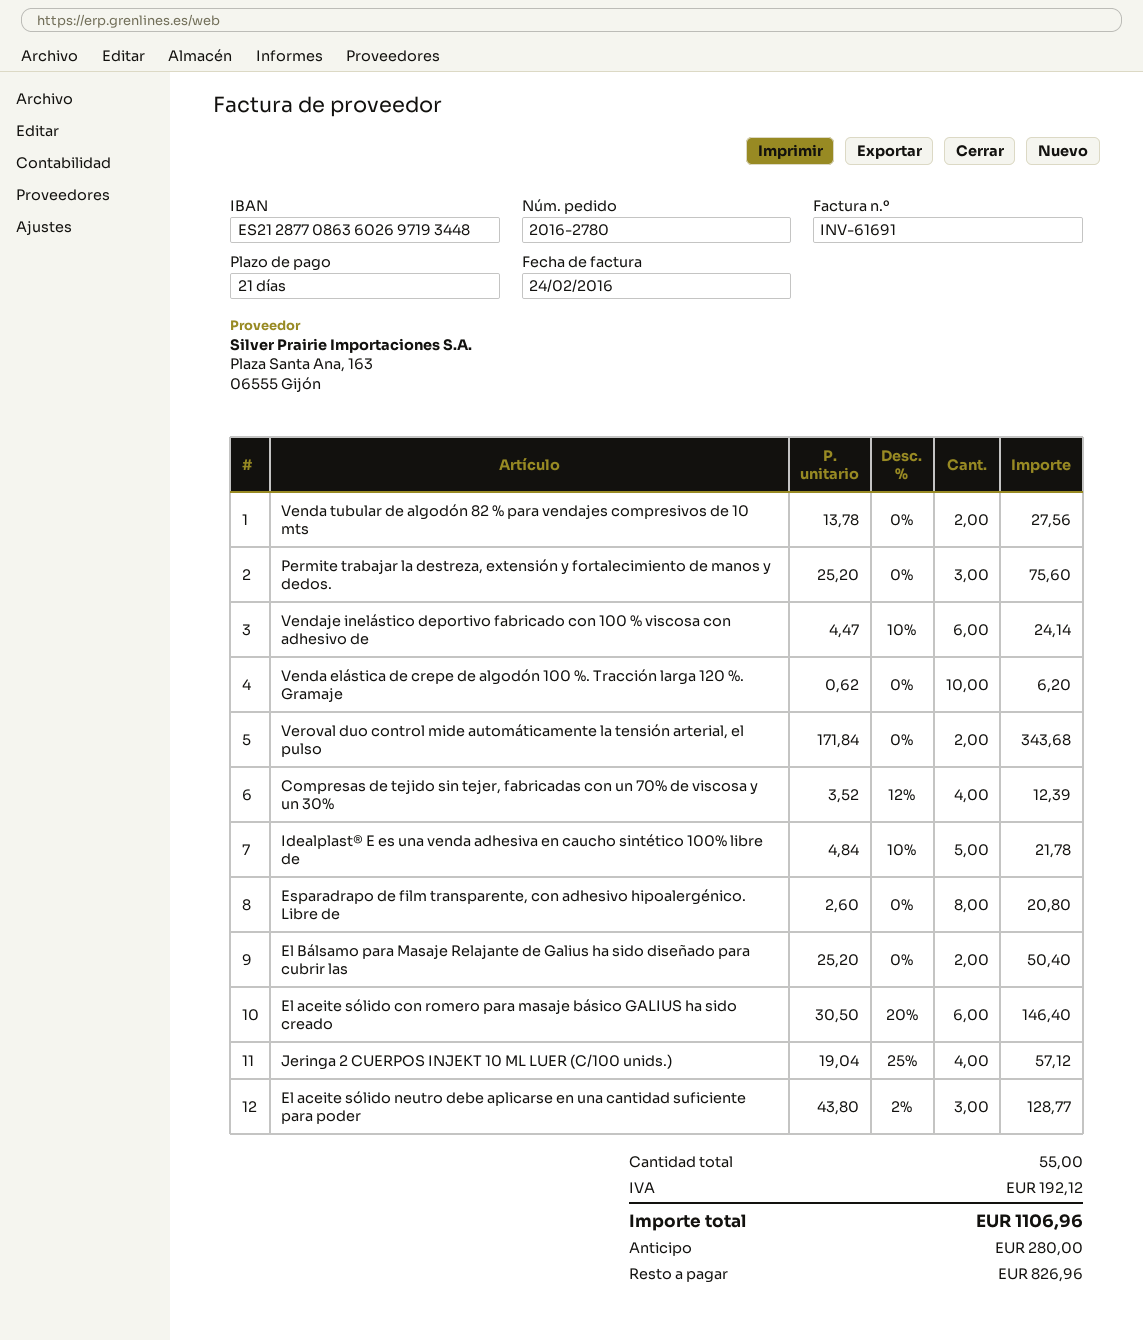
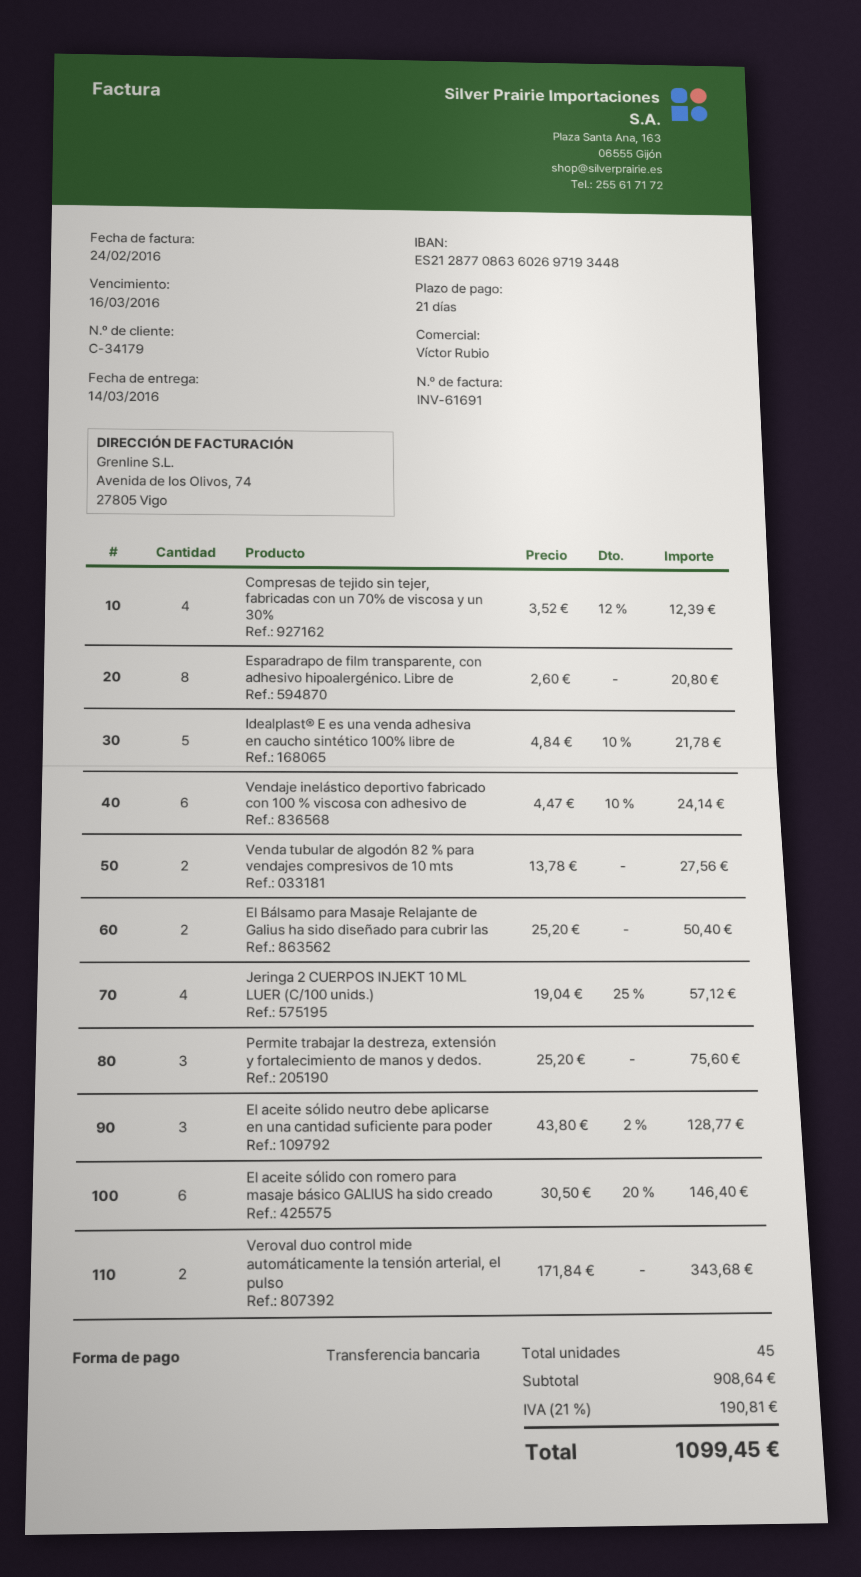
Venda elástica de crepe de algodón 100 %. Tracción larga 120 %. Gramaje: 10 x 0.62 = 6.20 -> none
total quantity: 55 -> 45
tax: 192.12 -> 190.81
total: 1106.96 -> 1099.45

